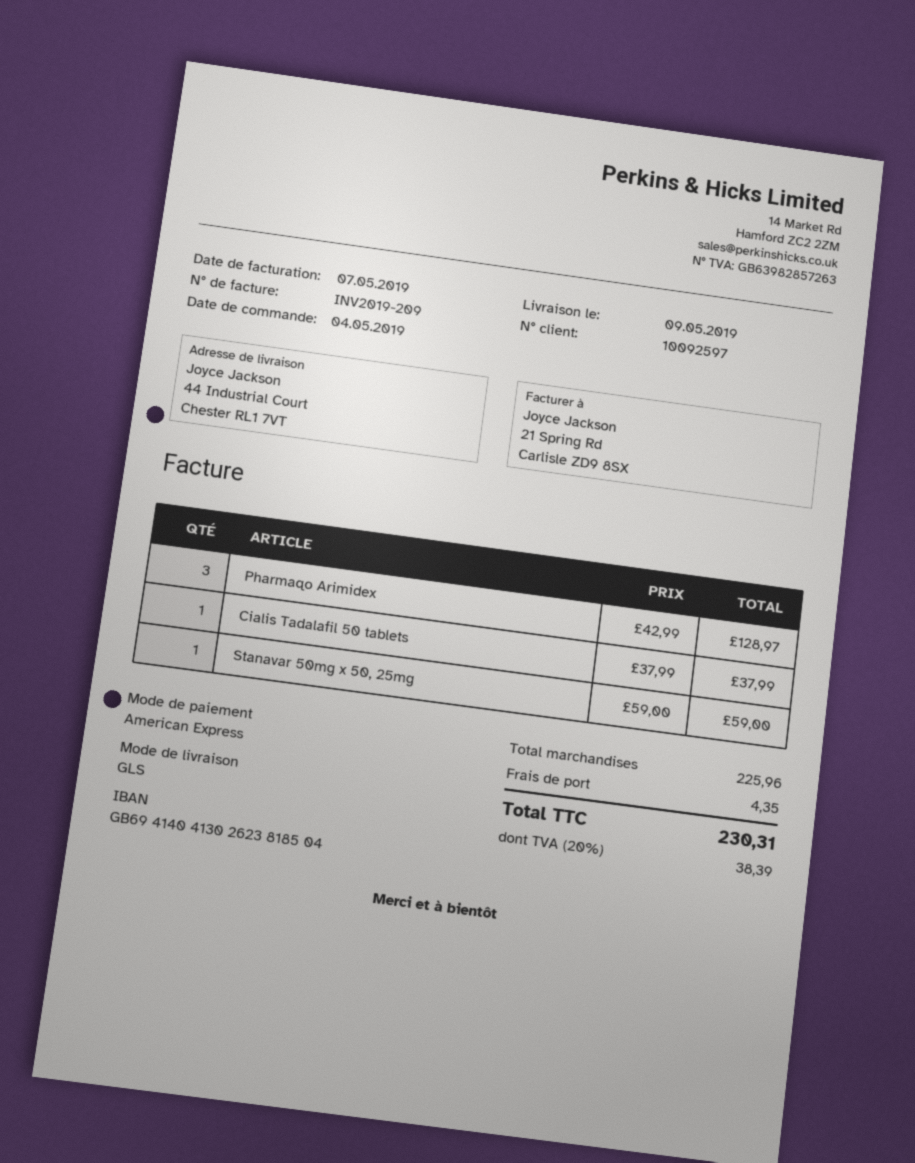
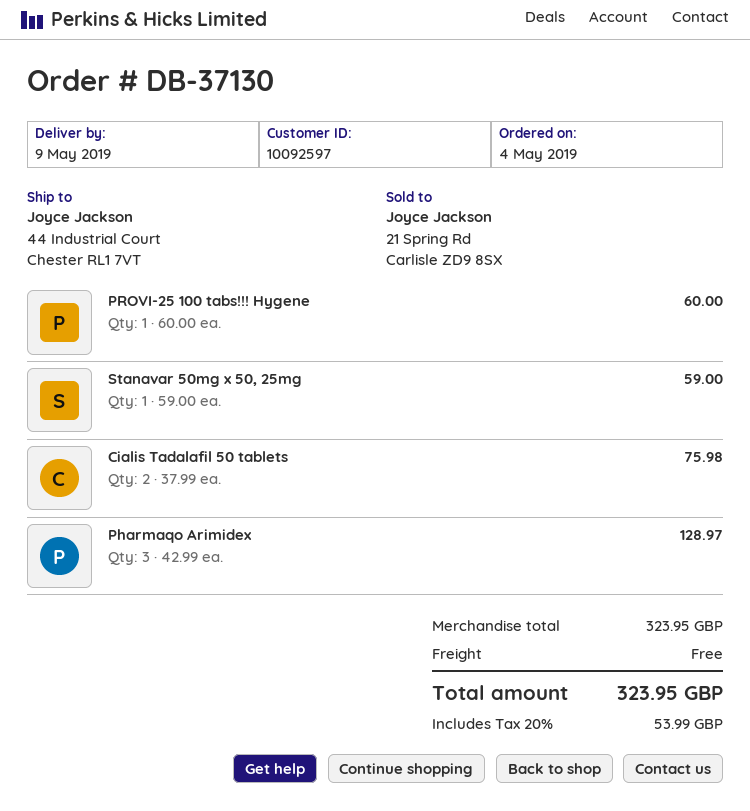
Cialis Tadalafil 50 tablets: 1 x 37.99 = 37.99 -> 2 x 37.99 = 75.98
PROVI-25 100 tabs!!! Hygene: none -> 1 x 60.00 = 60.00
subtotal: 225.96 -> 323.95
shipping: 4.35 -> 0.00
tax: 20% = 38.39 -> 20% = 53.99
total: 230.31 -> 323.95

